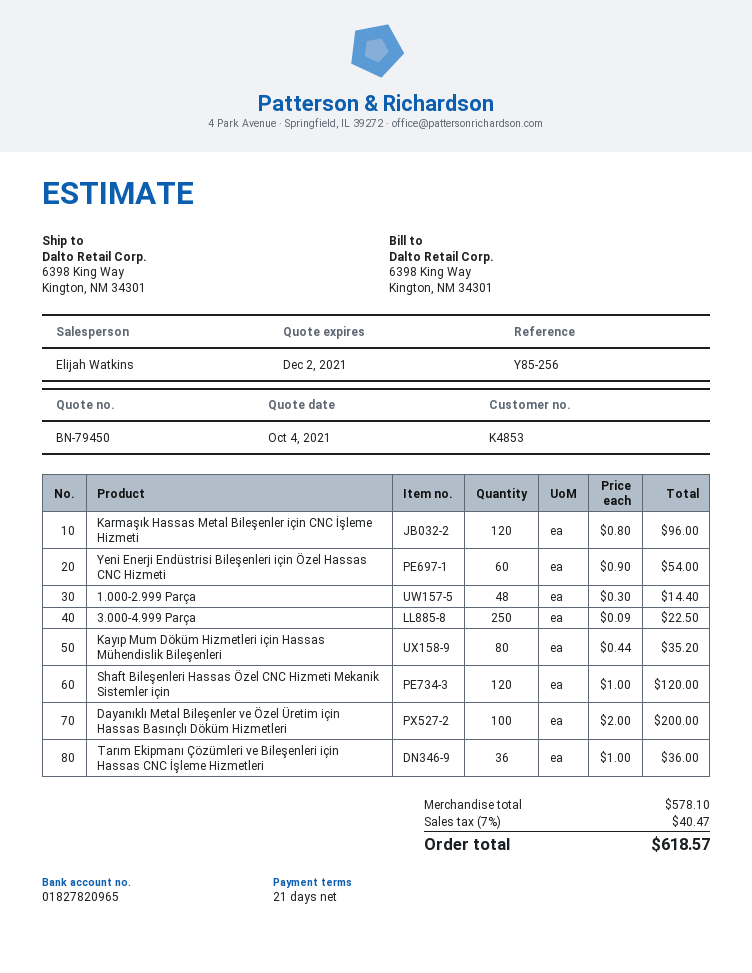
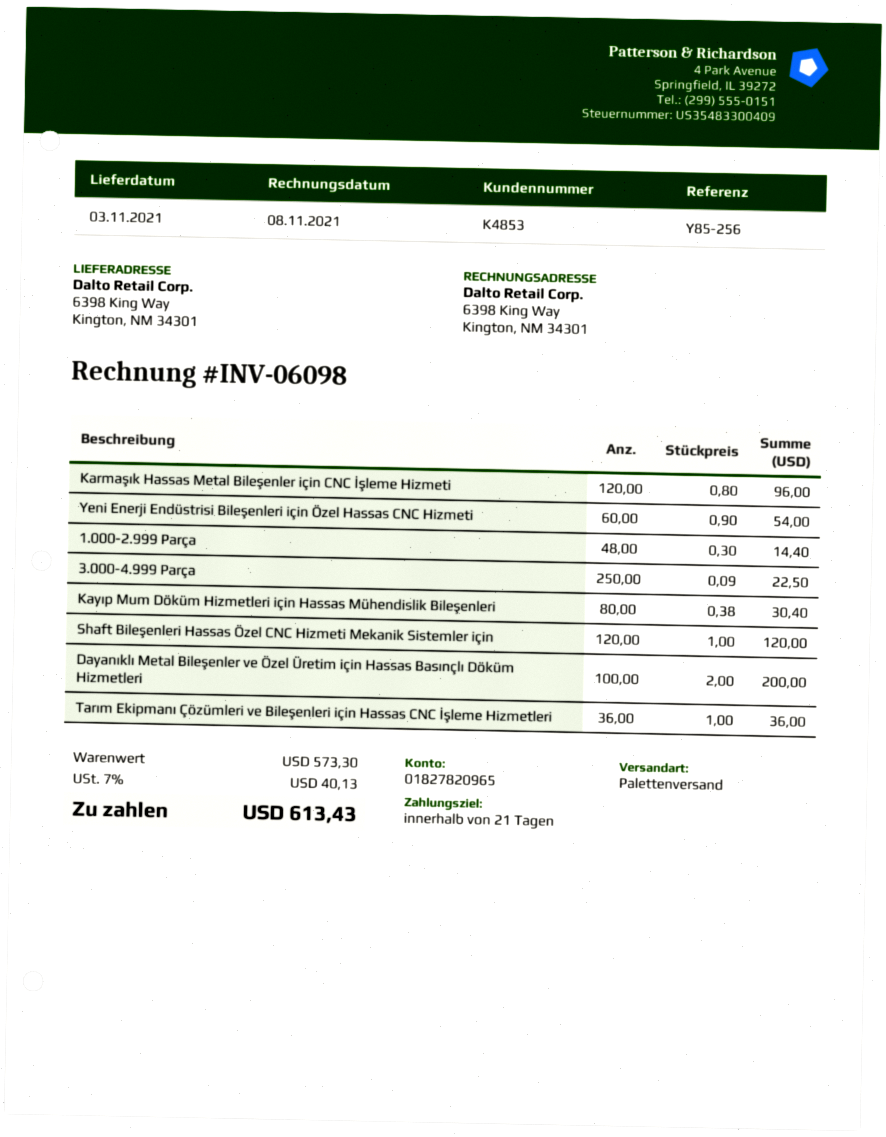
Kayıp Mum Döküm Hizmetleri için Hassas Mühendislik Bileşenleri: 80 x 0.44 = 35.20 -> 80 x 0.38 = 30.40
subtotal: 578.10 -> 573.30
tax: 7% = 40.47 -> 7% = 40.13
total: 618.57 -> 613.43

